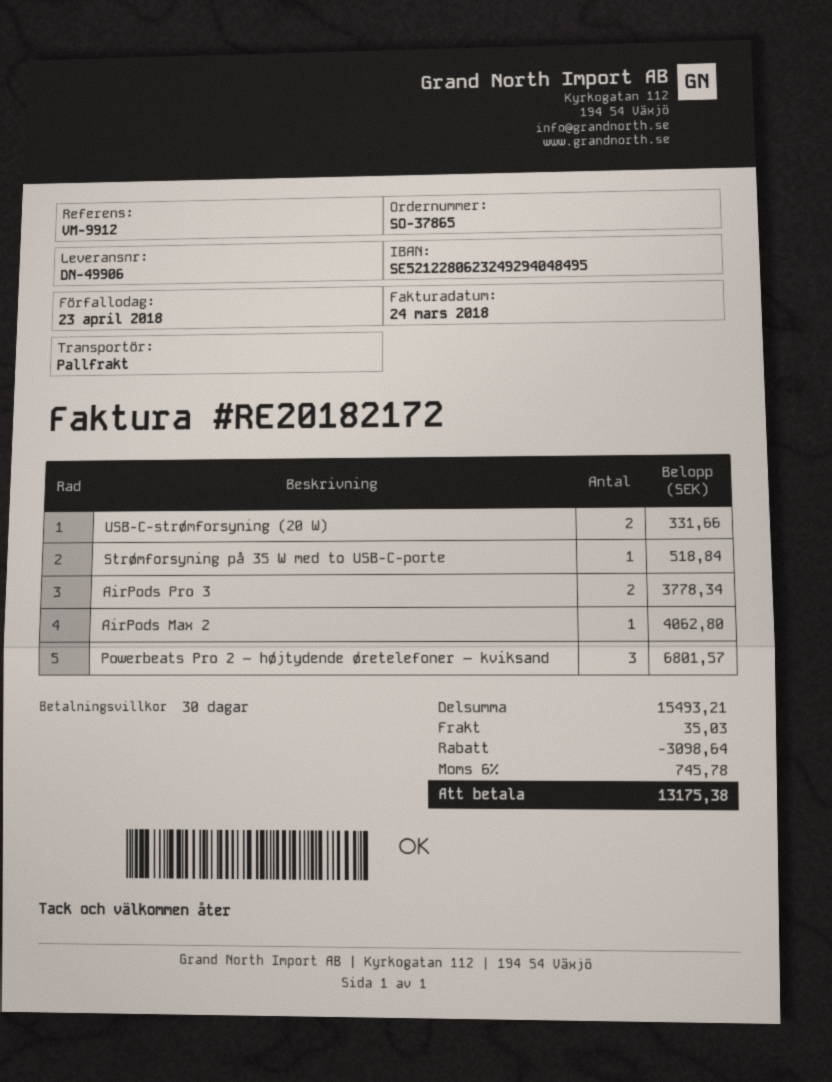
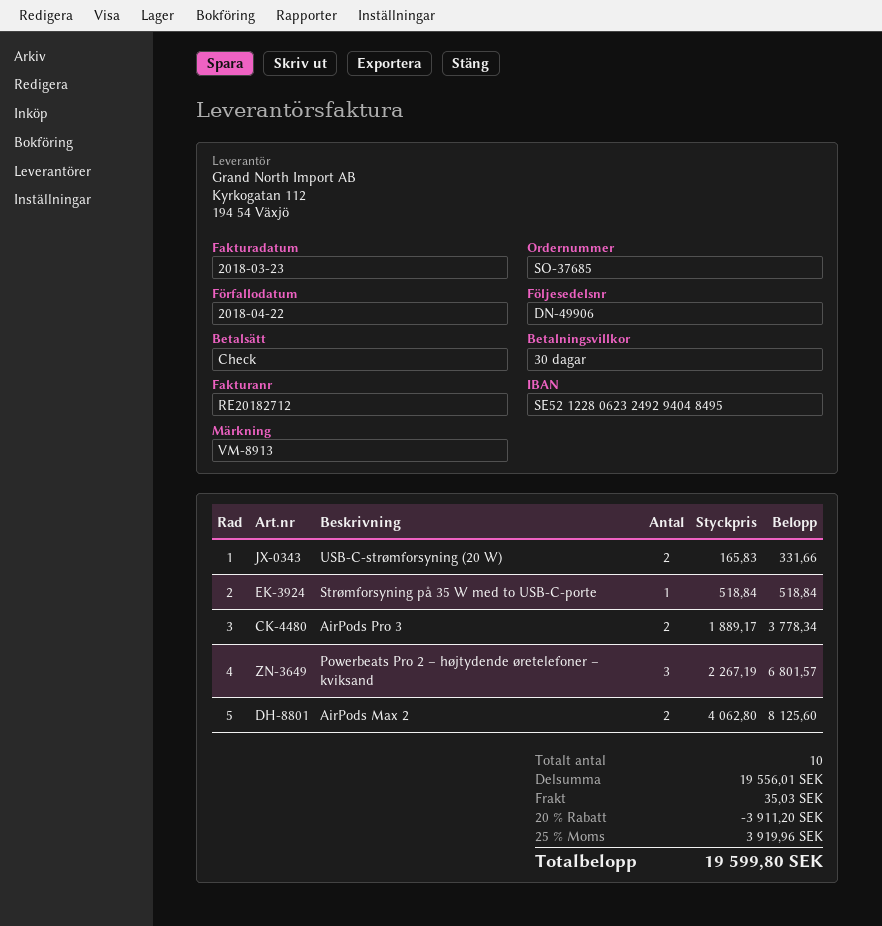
order number: SO-37865 -> SO-37685
invoice number: RE20182172 -> RE20182712
invoice date: 2018-03-24 -> 2018-03-23
due date: 2018-04-23 -> 2018-04-22
reference: VM-9912 -> VM-8913
AirPods Max 2: 1 for 4062.80 -> 2 for 8125.60
subtotal: 15493.21 -> 19556.01
discount: 3098.64 -> 3911.20
tax: 6% = 745.78 -> 25% = 3919.96
total: 13175.38 -> 19599.80

